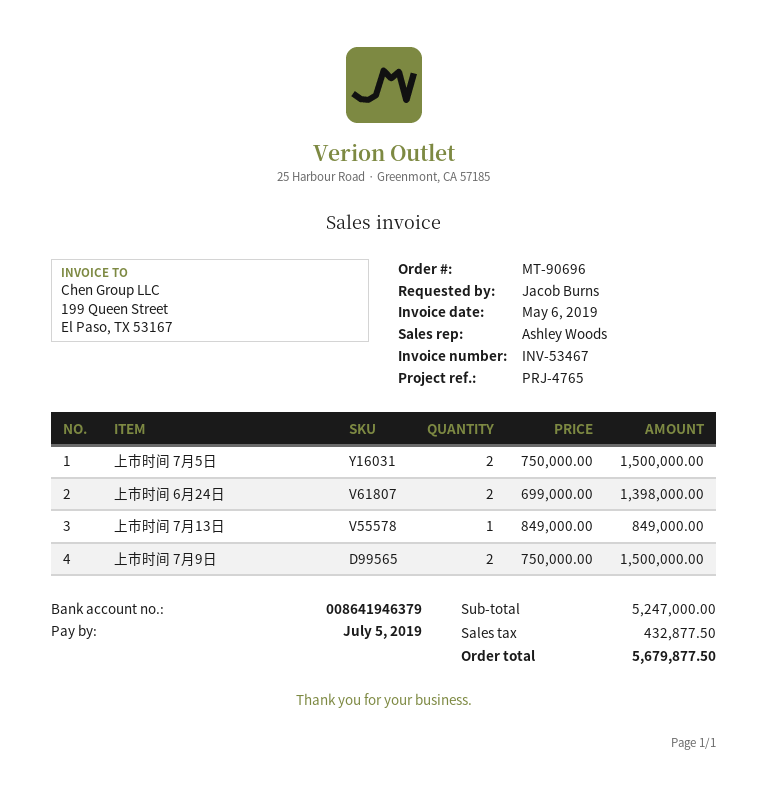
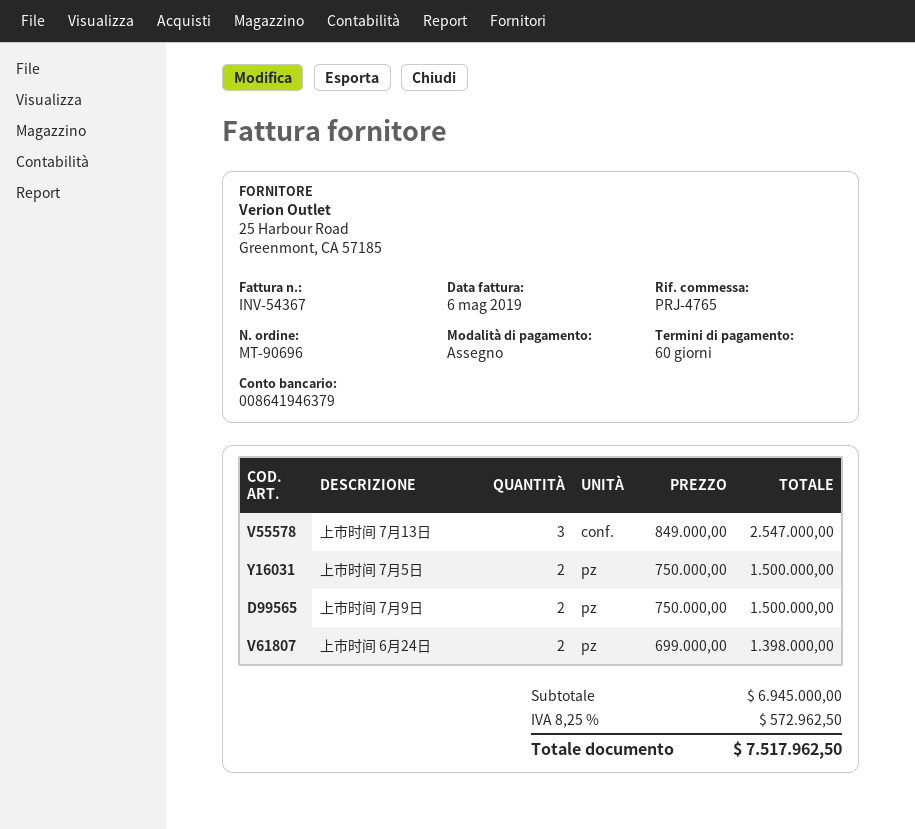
invoice number: INV-53467 -> INV-54367
上市时间 7月13日: 1 x 849000.00 = 849000.00 -> 3 x 849000.00 = 2547000.00
subtotal: 5247000.00 -> 6945000.00
tax: 432877.50 -> 572962.50
total: 5679877.50 -> 7517962.50

